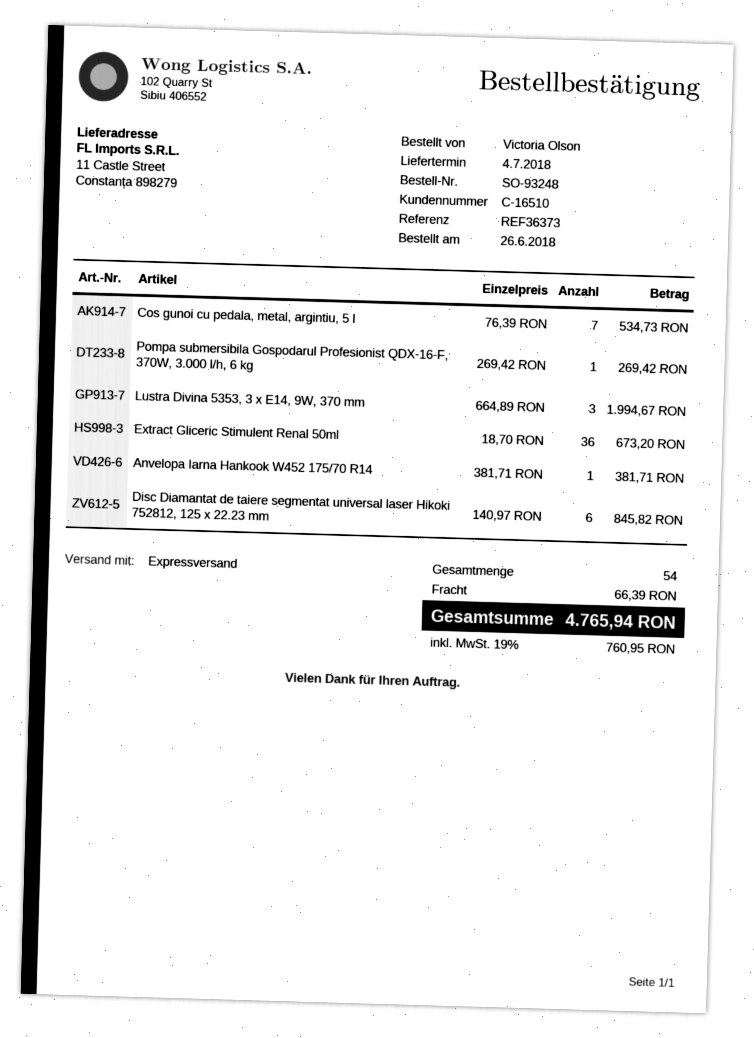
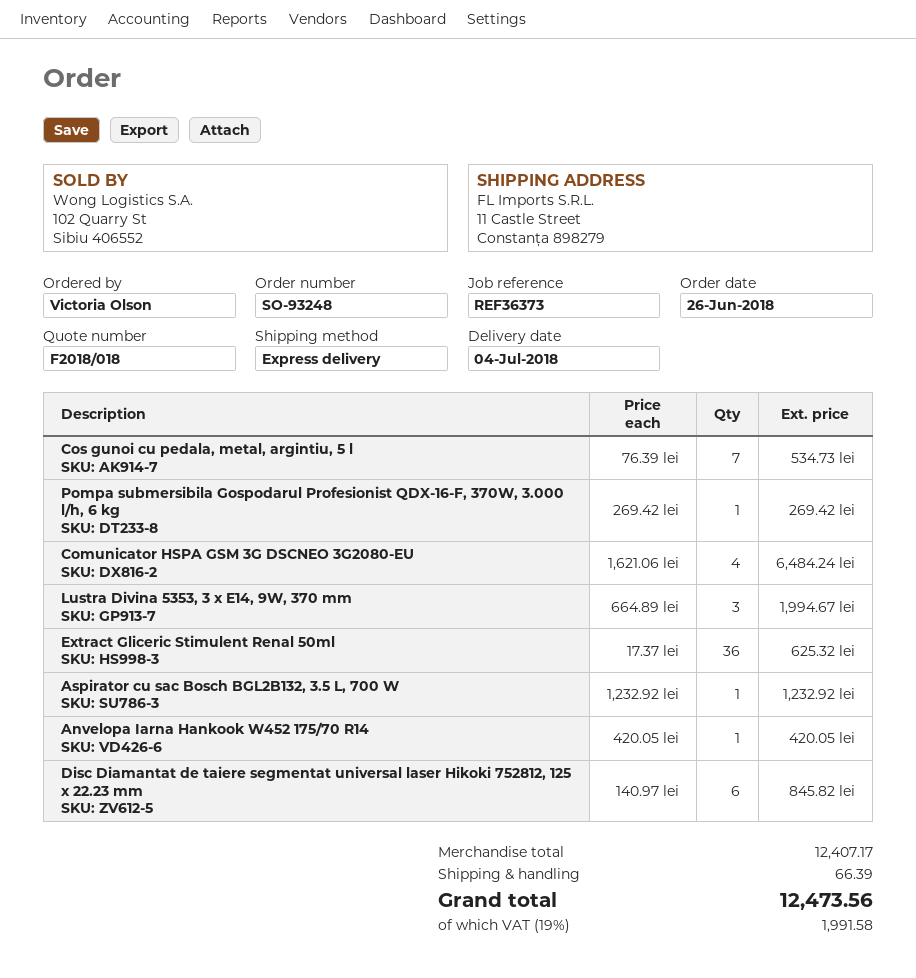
Extract Gliceric Stimulent Renal 50ml: 36 x 18.70 = 673.20 -> 36 x 17.37 = 625.32
Anvelopa Iarna Hankook W452 175/70 R14: 1 x 381.71 = 381.71 -> 1 x 420.05 = 420.05
Comunicator HSPA GSM 3G DSCNEO 3G2080-EU: none -> 4 x 1621.06 = 6484.24
Aspirator cu sac Bosch BGL2B132, 3.5 L, 700 W: none -> 1 x 1232.92 = 1232.92
tax: 19% = 760.95 -> 19% = 1991.58
total: 4765.94 -> 12473.56

